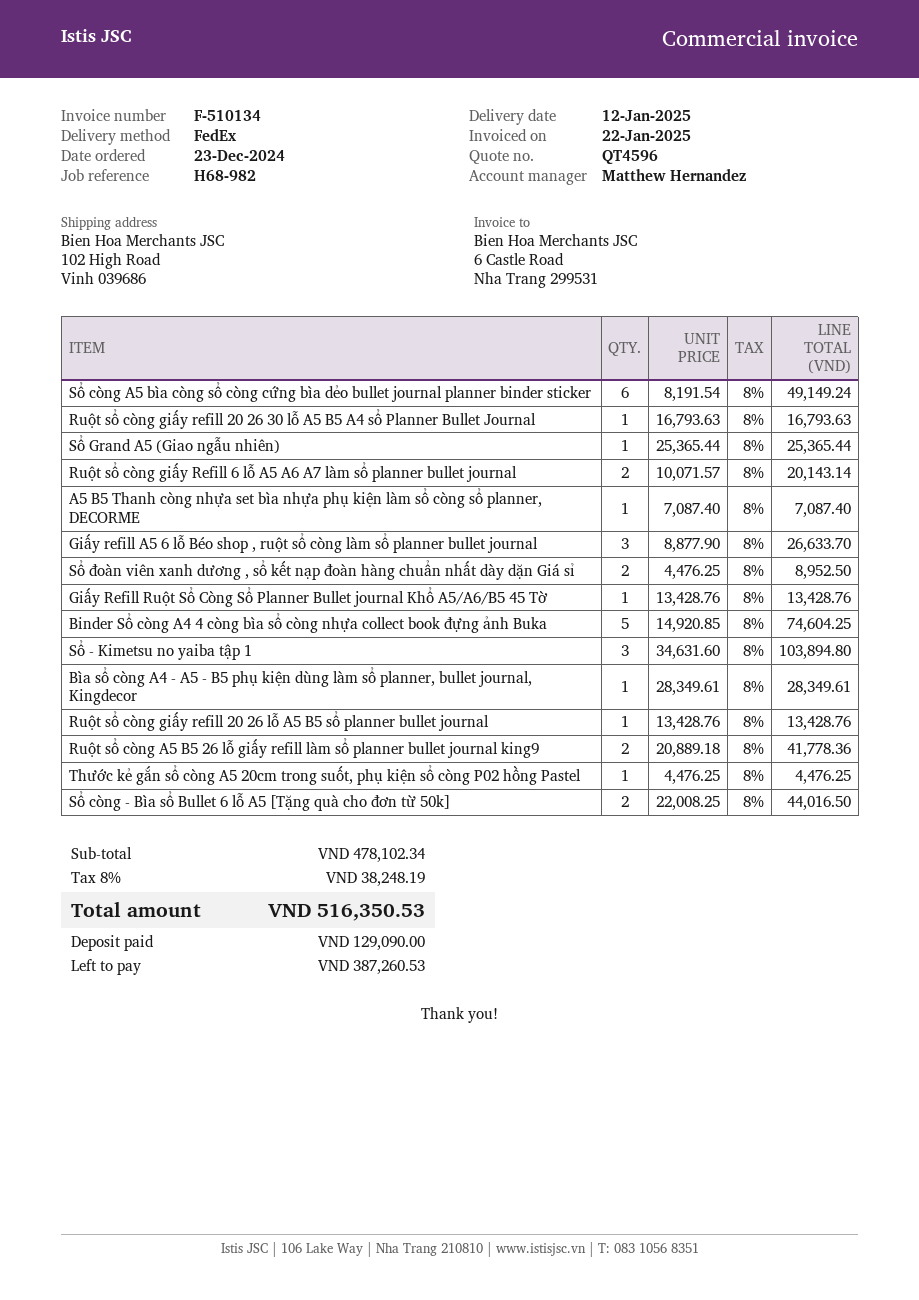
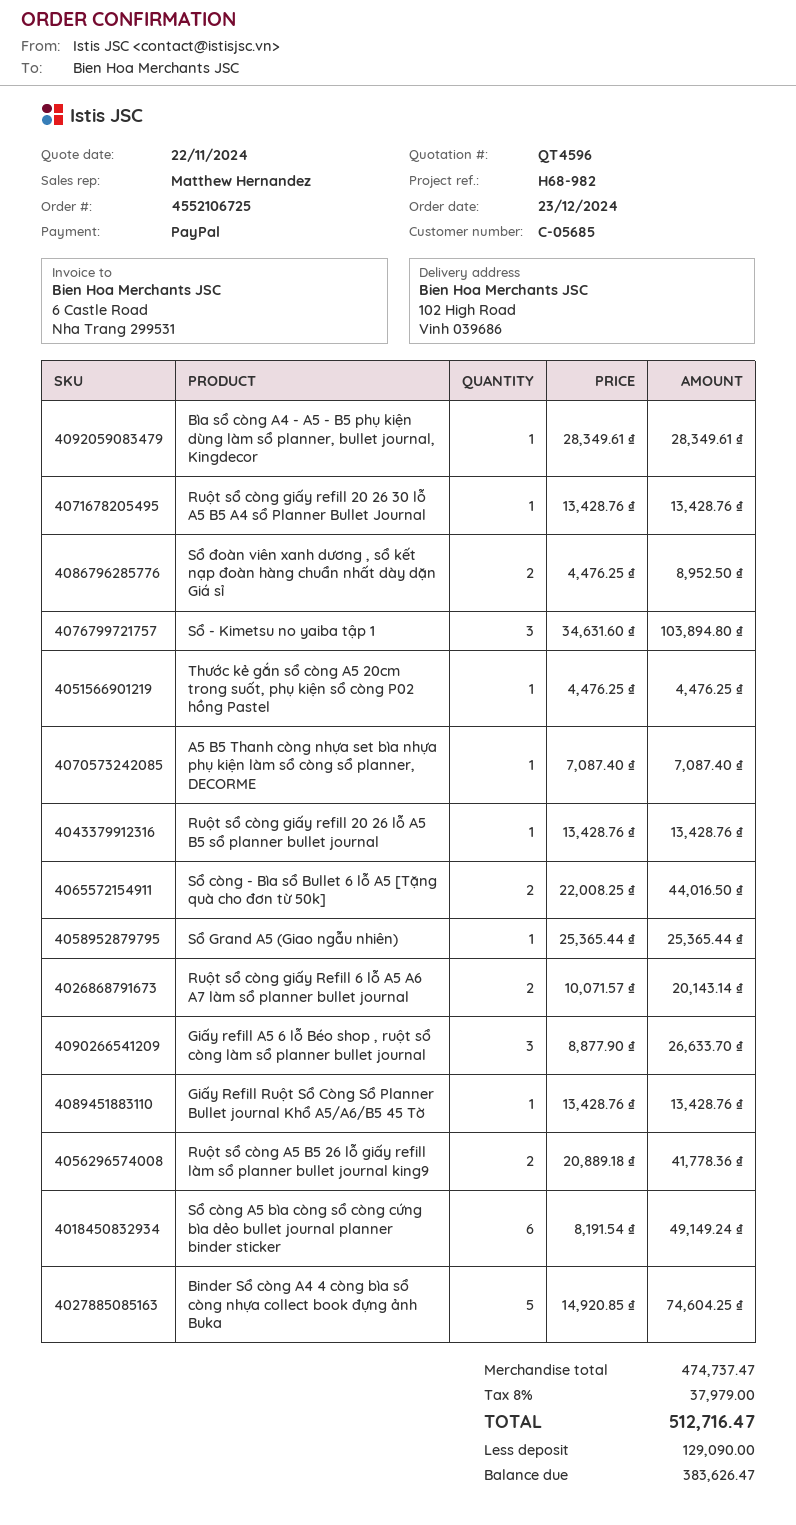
Ruột sổ còng giấy refill 20 26 30 lỗ A5 B5 A4 sổ Planner Bullet Journal: 1 x 16793.63 = 16793.63 -> 1 x 13428.76 = 13428.76
subtotal: 478102.34 -> 474737.47
tax: 8% = 38248.19 -> 8% = 37979.00
total: 516350.53 -> 512716.47
balance: 387260.53 -> 383626.47

